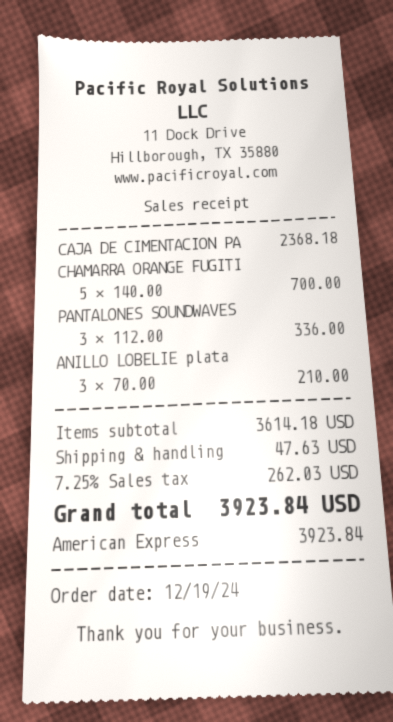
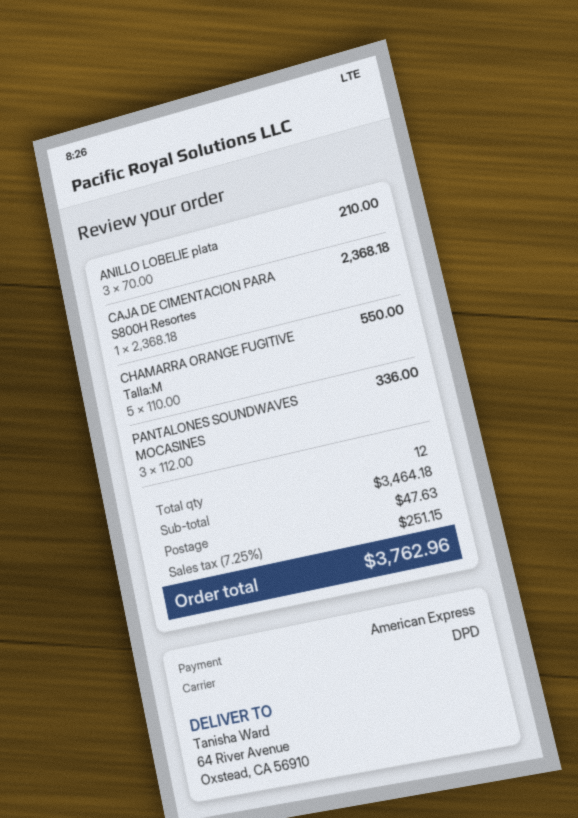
CHAMARRA ORANGE FUGITI: 5 x 140.00 = 700.00 -> 5 x 110.00 = 550.00
subtotal: 3614.18 -> 3464.18
tax: 7.25% = 262.03 -> 7.25% = 251.15
total: 3923.84 -> 3762.96

